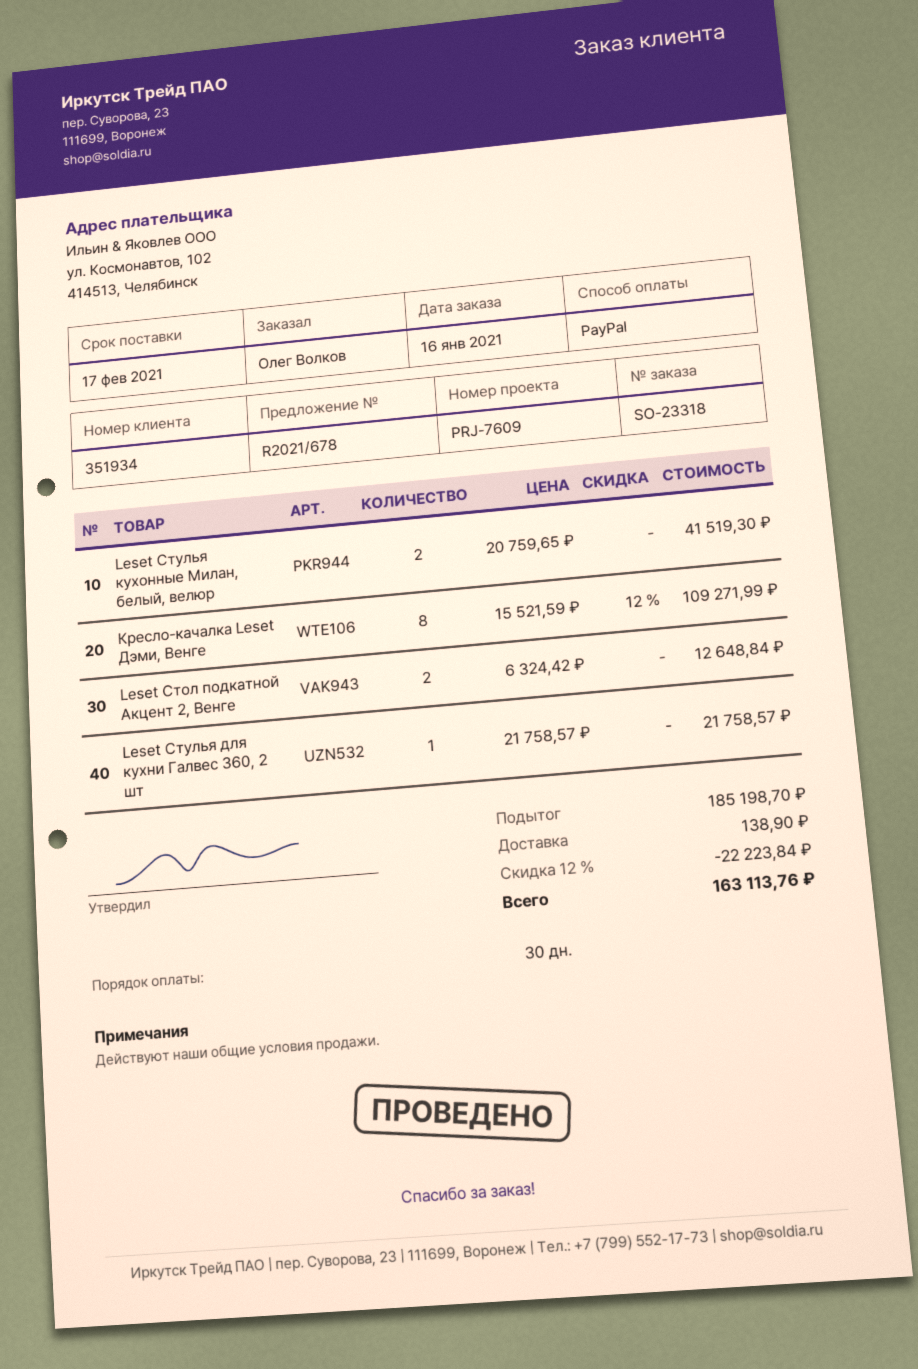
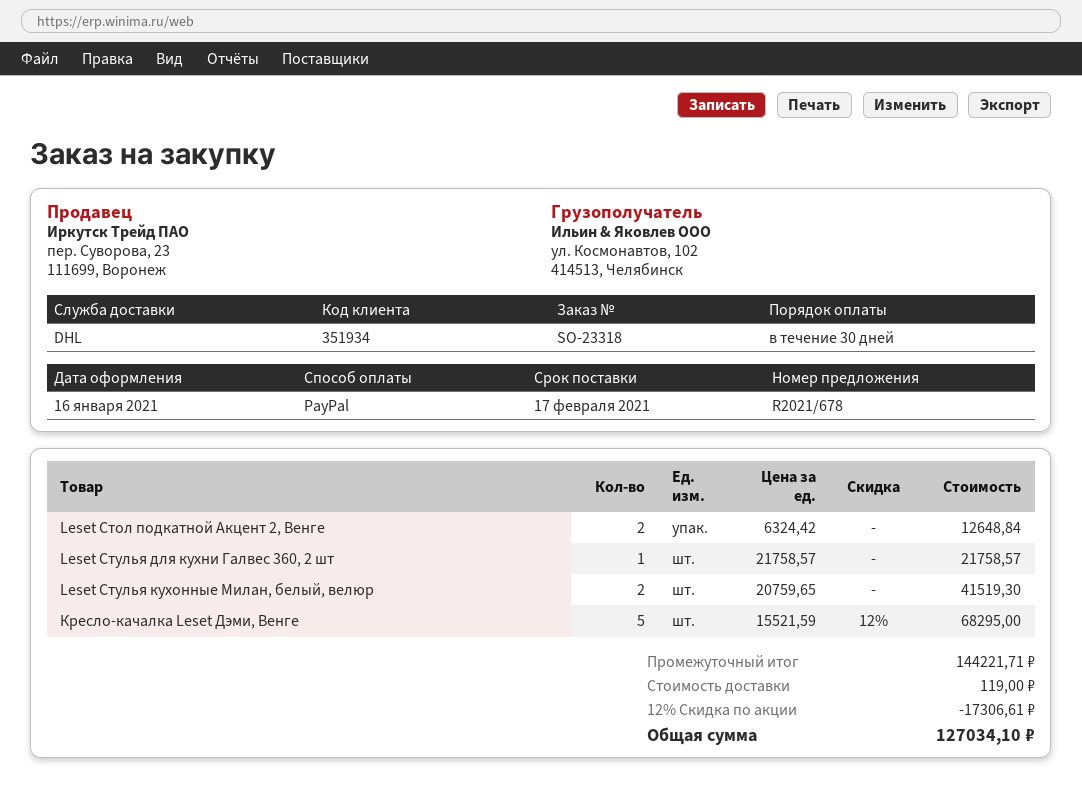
Кресло-качалка Leset Дэми, Венге: 8 x 15521.59 - 12% = 109271.99 -> 5 x 15521.59 - 12% = 68295.00
subtotal: 185198.70 -> 144221.71
discount: 12% = 22223.84 -> 12% = 17306.61
shipping: 138.90 -> 119.00
total: 163113.76 -> 127034.10

